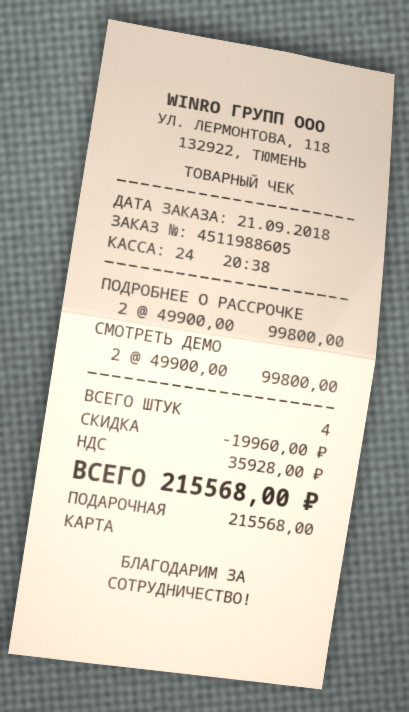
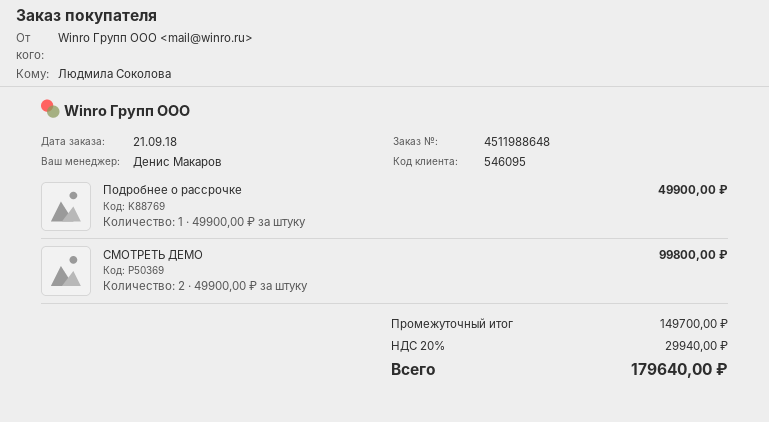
order number: 4511988605 -> 4511988648
ПОДРОБНЕЕ О РАССРОЧКЕ: 2 x 49900.00 = 99800.00 -> 1 x 49900.00 = 49900.00
discount: 19960.00 -> none
tax: 35928.00 -> 29940.00
total: 215568.00 -> 179640.00

